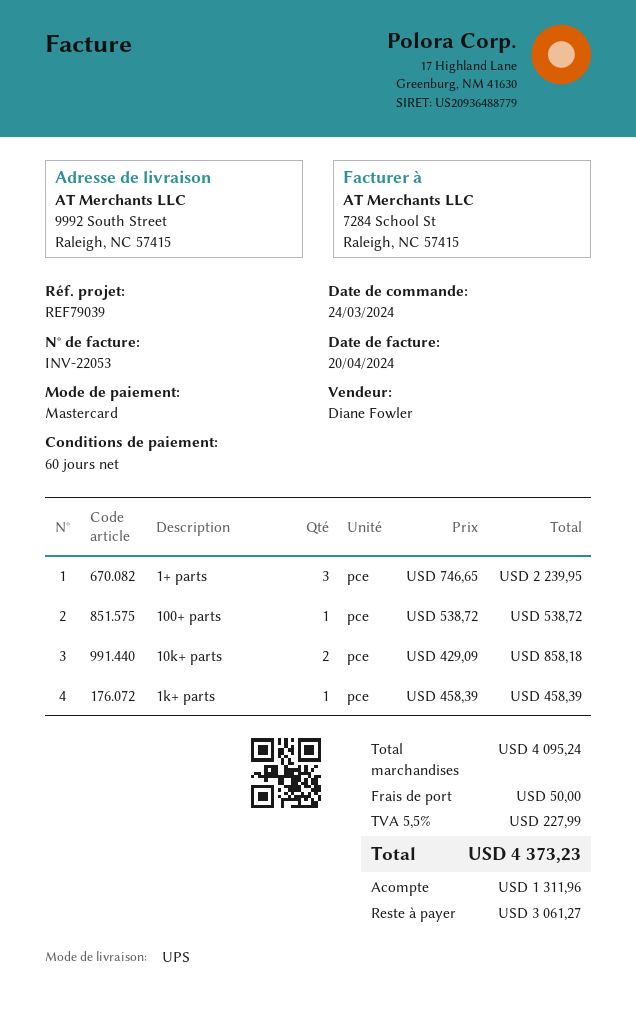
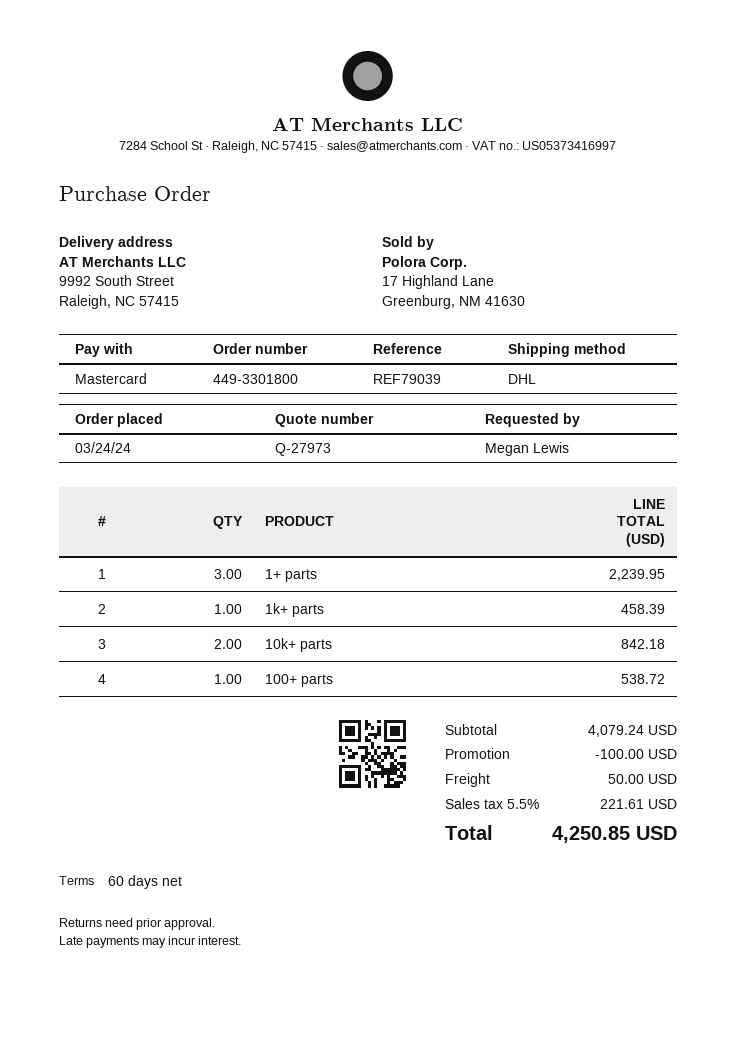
shipping method: UPS -> DHL
10k+ parts: 2 for 858.18 -> 2 for 842.18
subtotal: 4095.24 -> 4079.24
discount: none -> 100.00
tax: 5.5% = 227.99 -> 5.5% = 221.61
total: 4373.23 -> 4250.85

